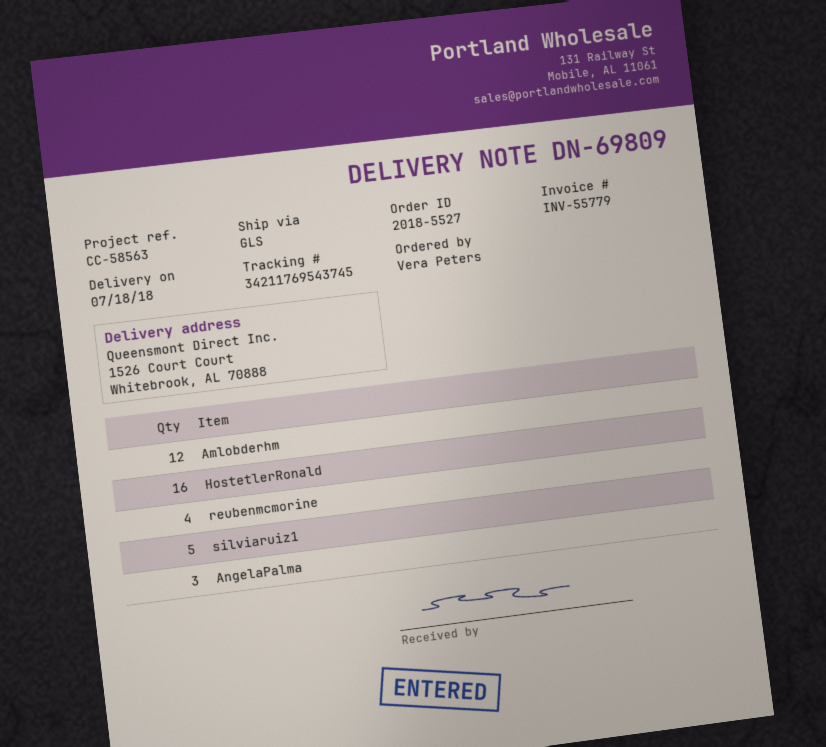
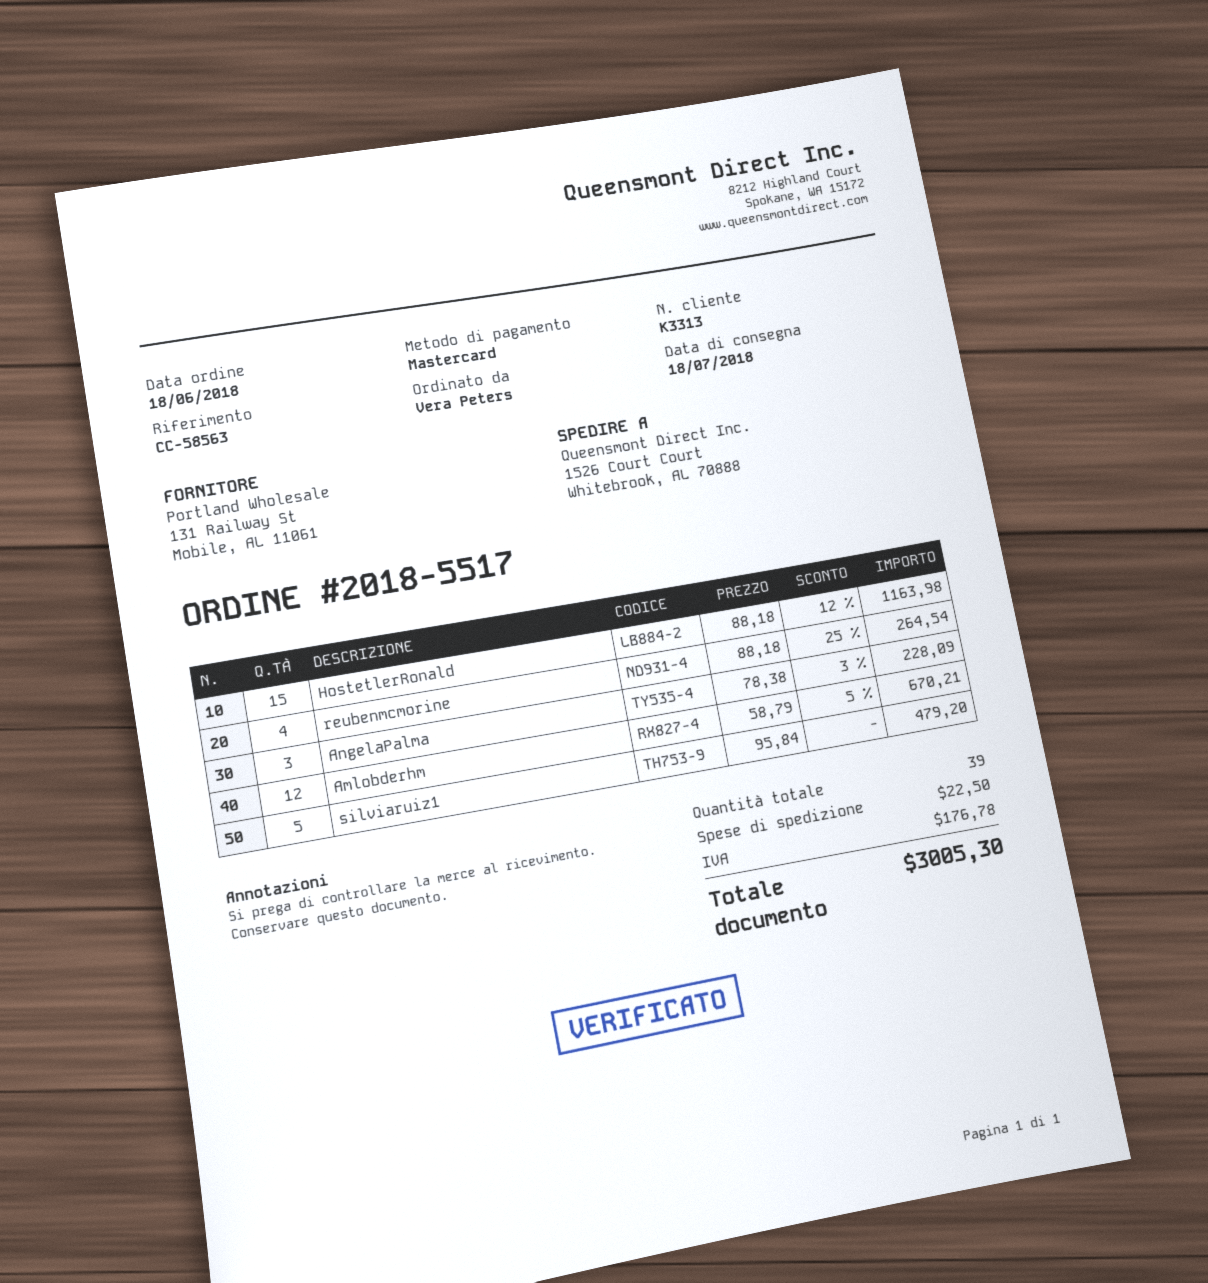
order number: 2018-5527 -> 2018-5517
HostetlerRonald: 16 -> 15

